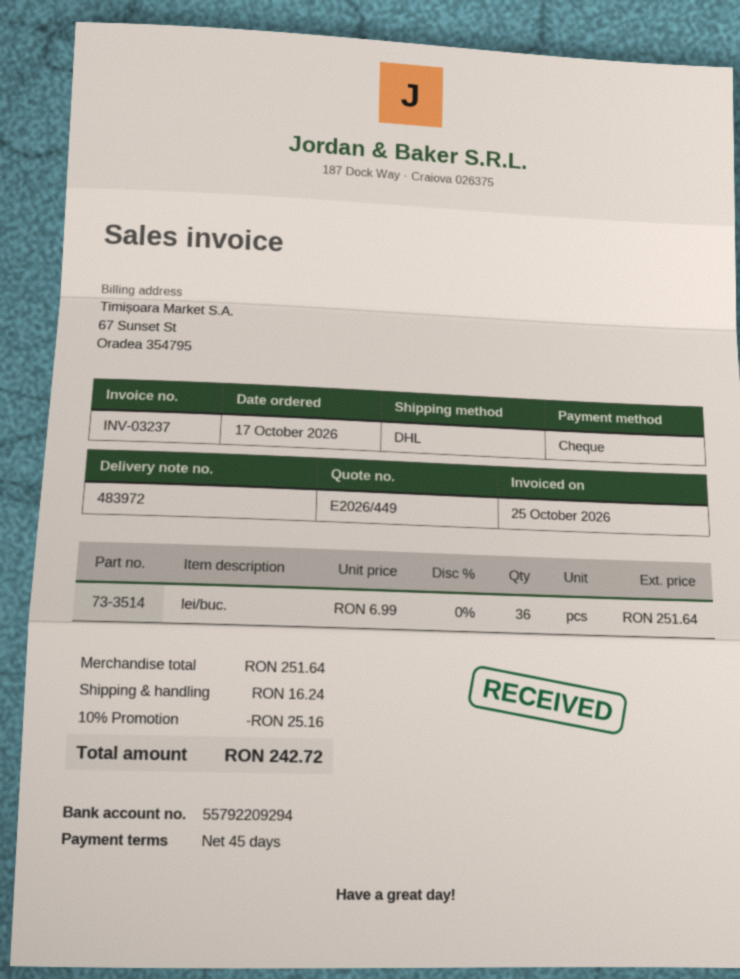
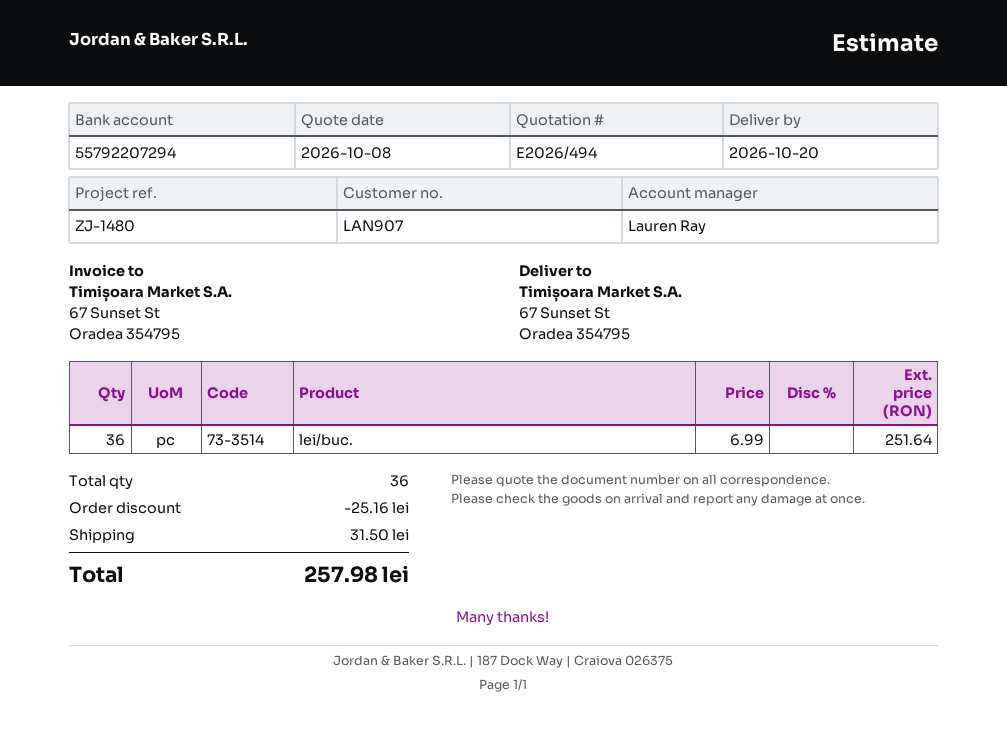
quote number: E2026/449 -> E2026/494
bank account: 55792209294 -> 55792207294
shipping: 16.24 -> 31.50
total: 242.72 -> 257.98

